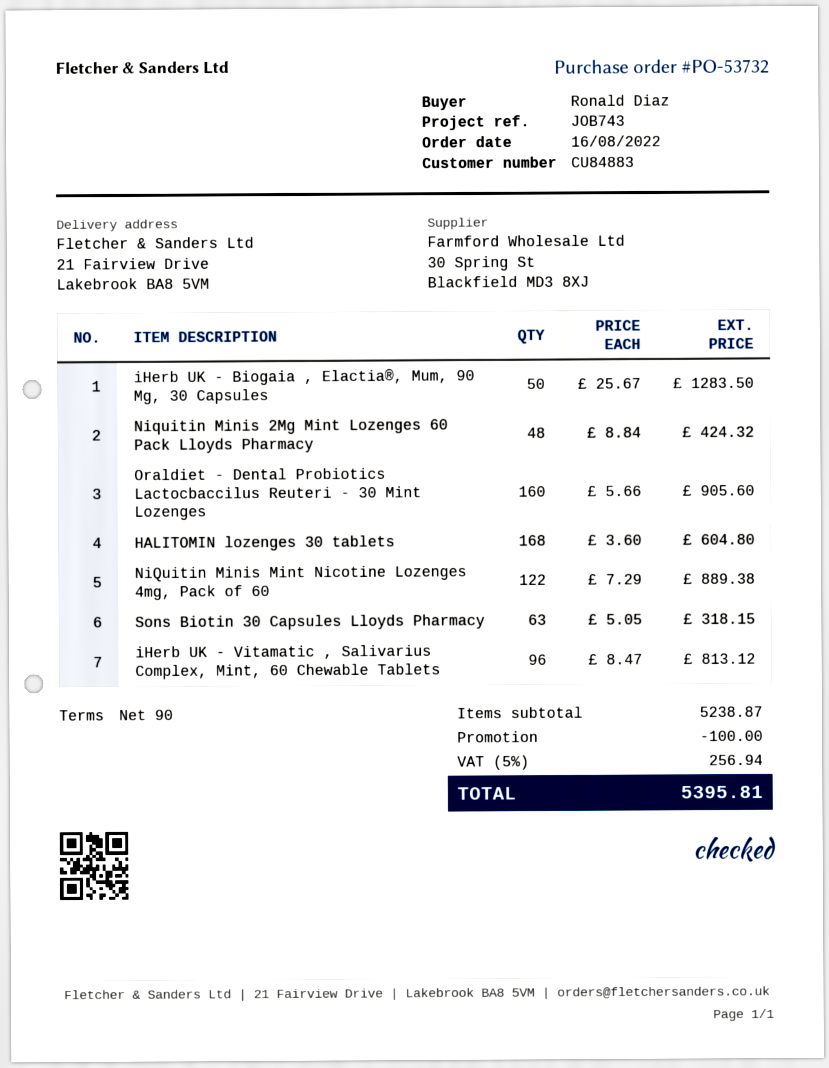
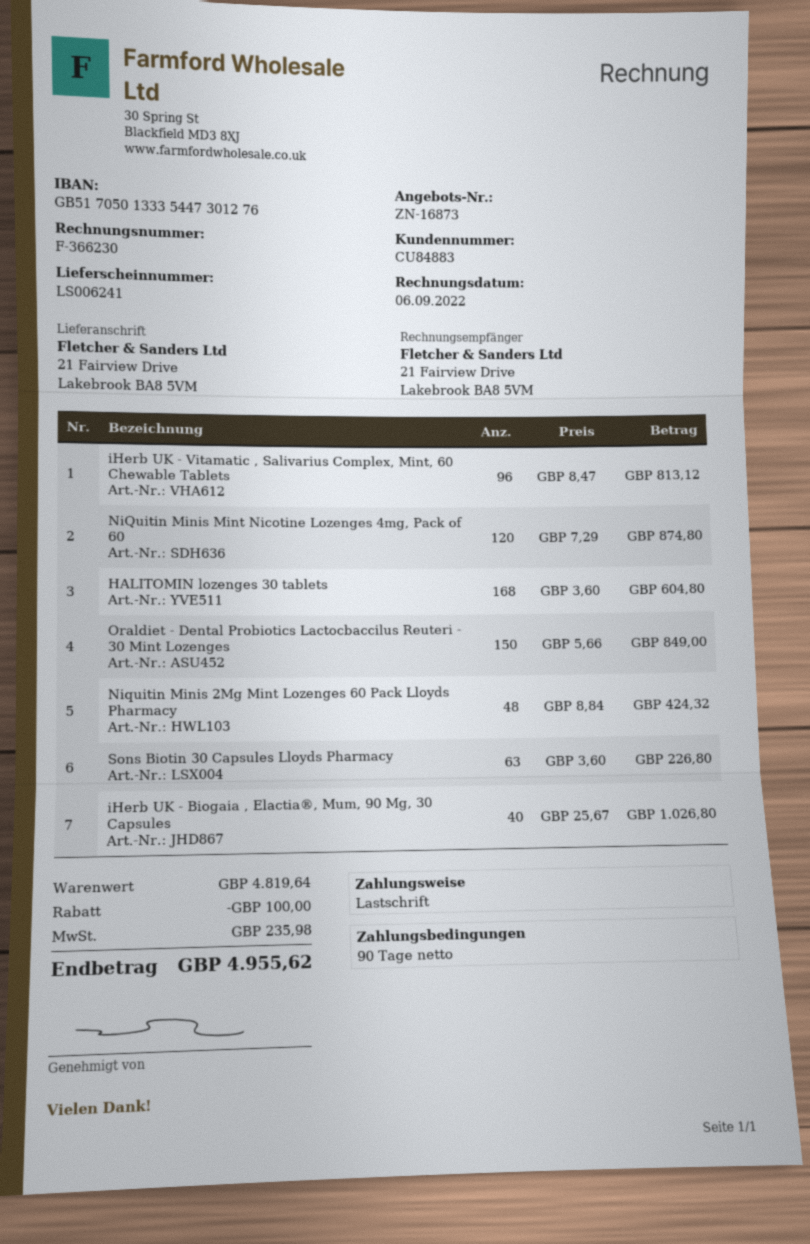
iHerb UK - Biogaia , Elactia®, Mum, 90 Mg, 30 Capsules: 50 x 25.67 = 1283.50 -> 40 x 25.67 = 1026.80
Oraldiet - Dental Probiotics Lactocbaccilus Reuteri - 30 Mint Lozenges: 160 x 5.66 = 905.60 -> 150 x 5.66 = 849.00
NiQuitin Minis Mint Nicotine Lozenges 4mg, Pack of 60: 122 x 7.29 = 889.38 -> 120 x 7.29 = 874.80
Sons Biotin 30 Capsules Lloyds Pharmacy: 63 x 5.05 = 318.15 -> 63 x 3.60 = 226.80
subtotal: 5238.87 -> 4819.64
tax: 256.94 -> 235.98
total: 5395.81 -> 4955.62

